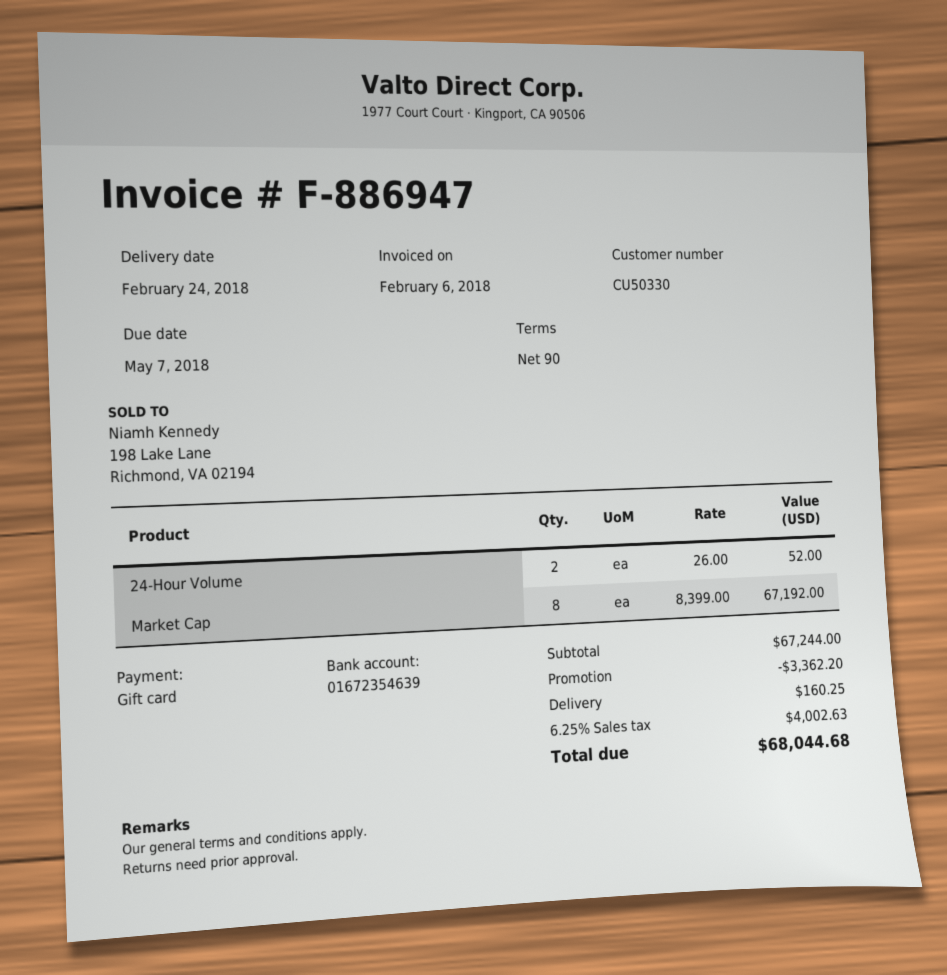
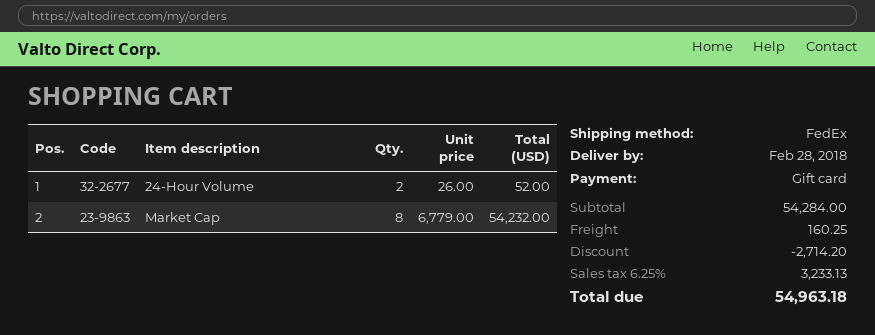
delivery date: 2018-02-24 -> 2018-02-28
Market Cap: 8 x 8399.00 = 67192.00 -> 8 x 6779.00 = 54232.00
subtotal: 67244.00 -> 54284.00
discount: 3362.20 -> 2714.20
tax: 6.25% = 4002.63 -> 6.25% = 3233.13
total: 68044.68 -> 54963.18

